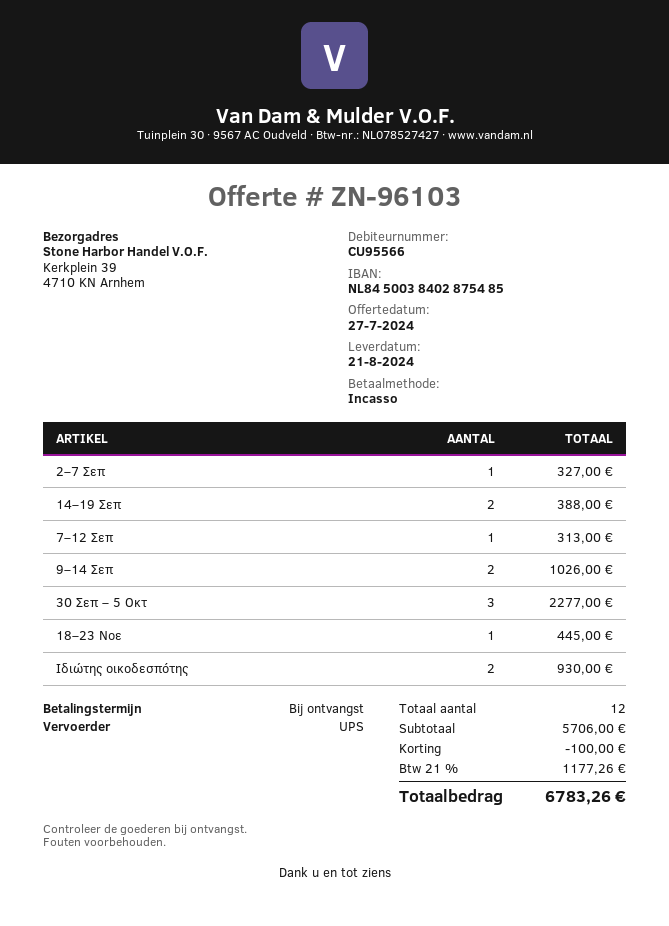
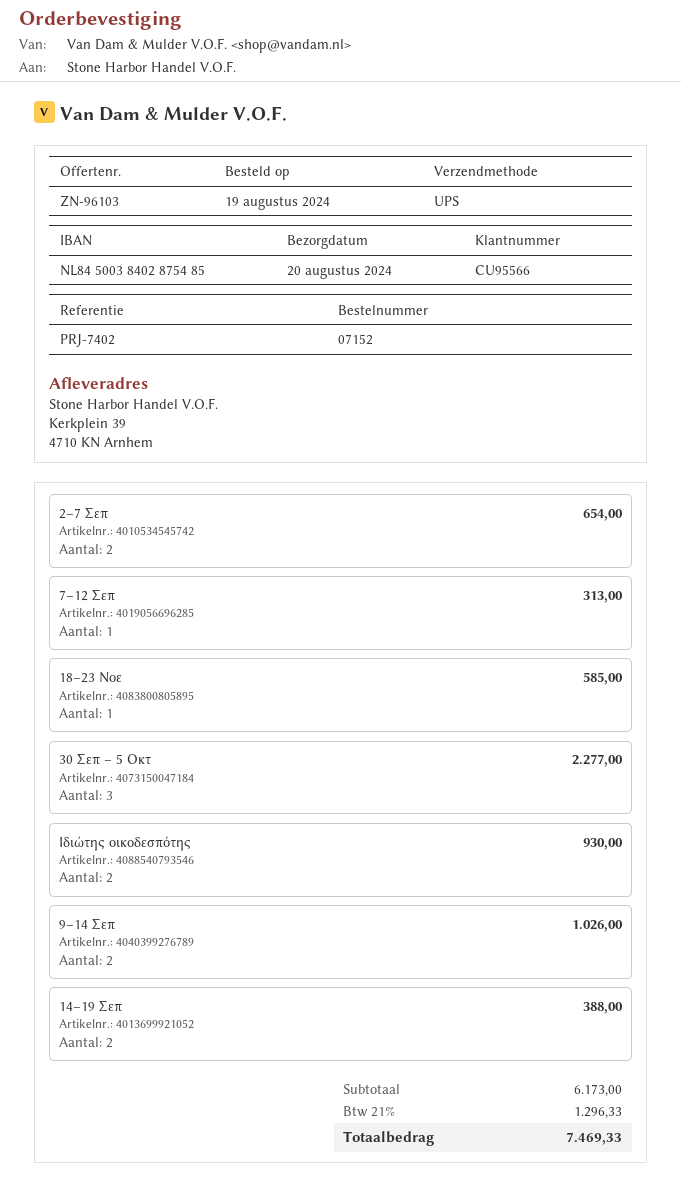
delivery date: 2024-08-21 -> 2024-08-20
2–7 Σεπ: 1 for 327.00 -> 2 for 654.00
18–23 Νοε: 1 for 445.00 -> 1 for 585.00
subtotal: 5706.00 -> 6173.00
discount: 100.00 -> none
tax: 21% = 1177.26 -> 21% = 1296.33
total: 6783.26 -> 7469.33

